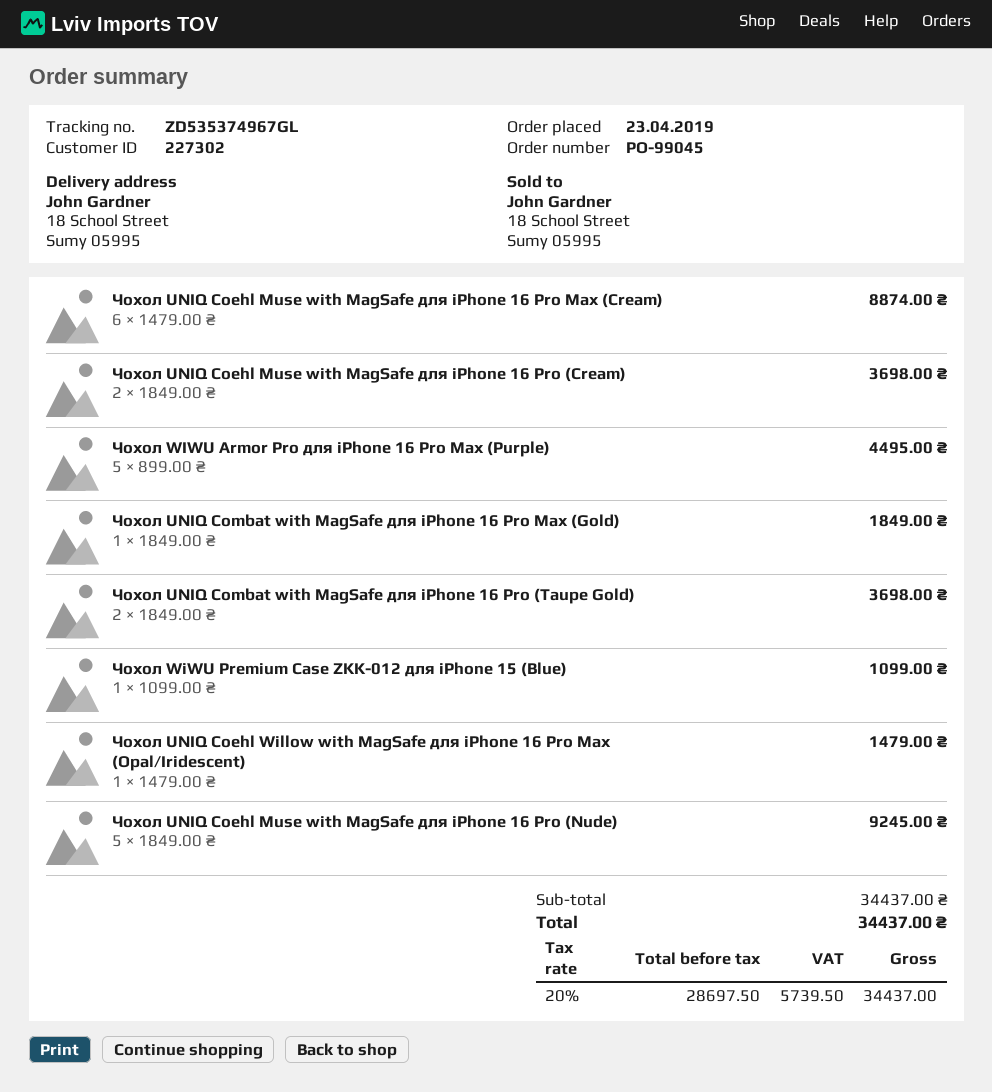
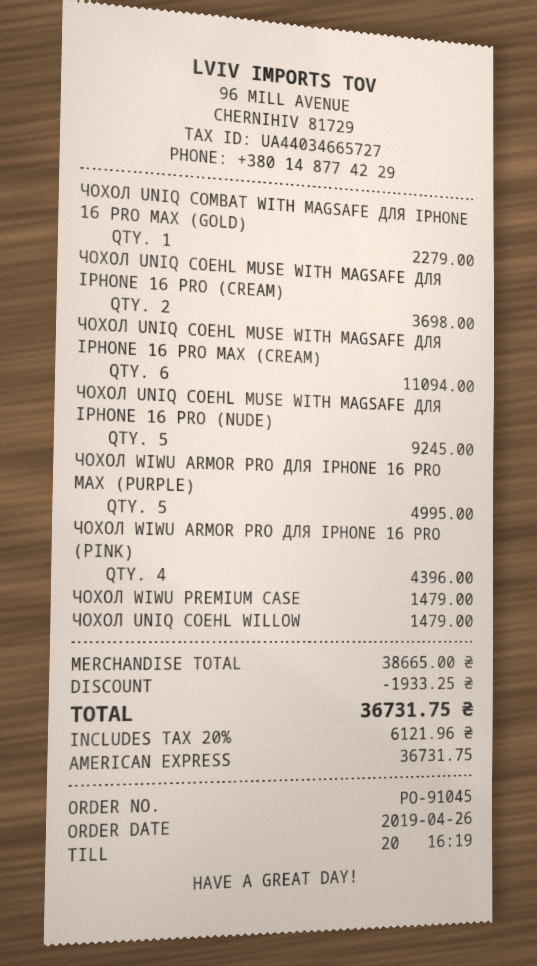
order number: PO-99045 -> PO-91045
order date: 2019-04-23 -> 2019-04-26
Чохол UNIQ Coehl Muse with MagSafe для iPhone 16 Pro Max (Cream): 6 for 8874.00 -> 6 for 11094.00
Чохол WIWU Armor Pro для iPhone 16 Pro Max (Purple): 5 for 4495.00 -> 5 for 4995.00
Чохол UNIQ Combat with MagSafe для iPhone 16 Pro Max (Gold): 1 for 1849.00 -> 1 for 2279.00
Чохол UNIQ Combat with MagSafe для iPhone 16 Pro (Taupe Gold): 2 for 3698.00 -> none
Чохол WiWU Premium Case ZKK-012 для iPhone 15 (Blue): 1 for 1099.00 -> 1 for 1479.00
ЧОХОЛ WIWU ARMOR PRO ДЛЯ IPHONE 16 PRO (PINK): none -> 4 for 4396.00
subtotal: 34437.00 -> 38665.00
discount: none -> 1933.25
tax: 20% = 5739.50 -> 20% = 6121.96
total: 34437.00 -> 36731.75

